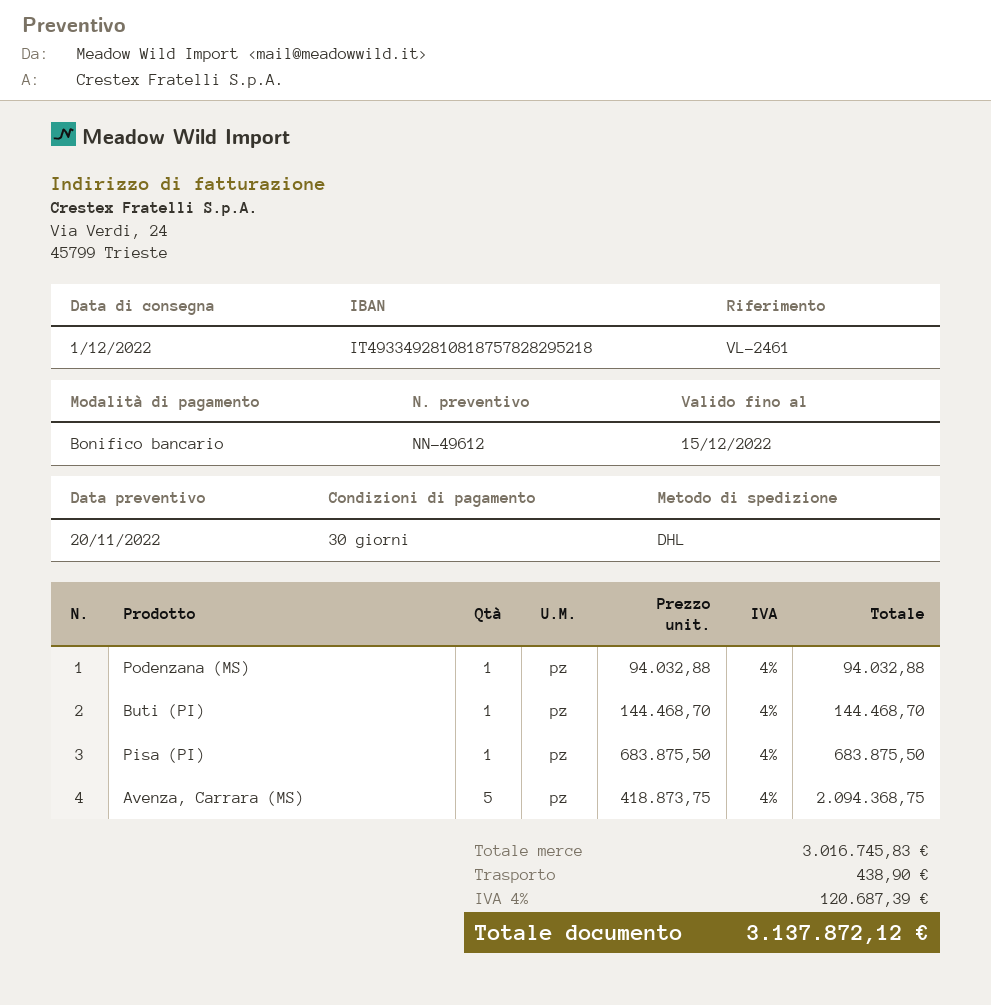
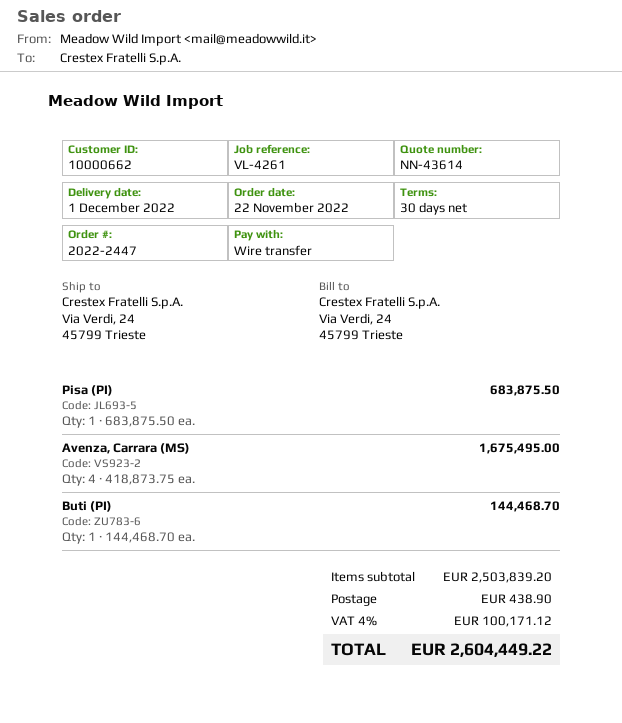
quote number: NN-49612 -> NN-43614
reference: VL-2461 -> VL-4261
Podenzana (MS): 1 x 94032.88 = 94032.88 -> none
Avenza, Carrara (MS): 5 x 418873.75 = 2094368.75 -> 4 x 418873.75 = 1675495.00
subtotal: 3016745.83 -> 2503839.20
tax: 4% = 120687.39 -> 4% = 100171.12
total: 3137872.12 -> 2604449.22

